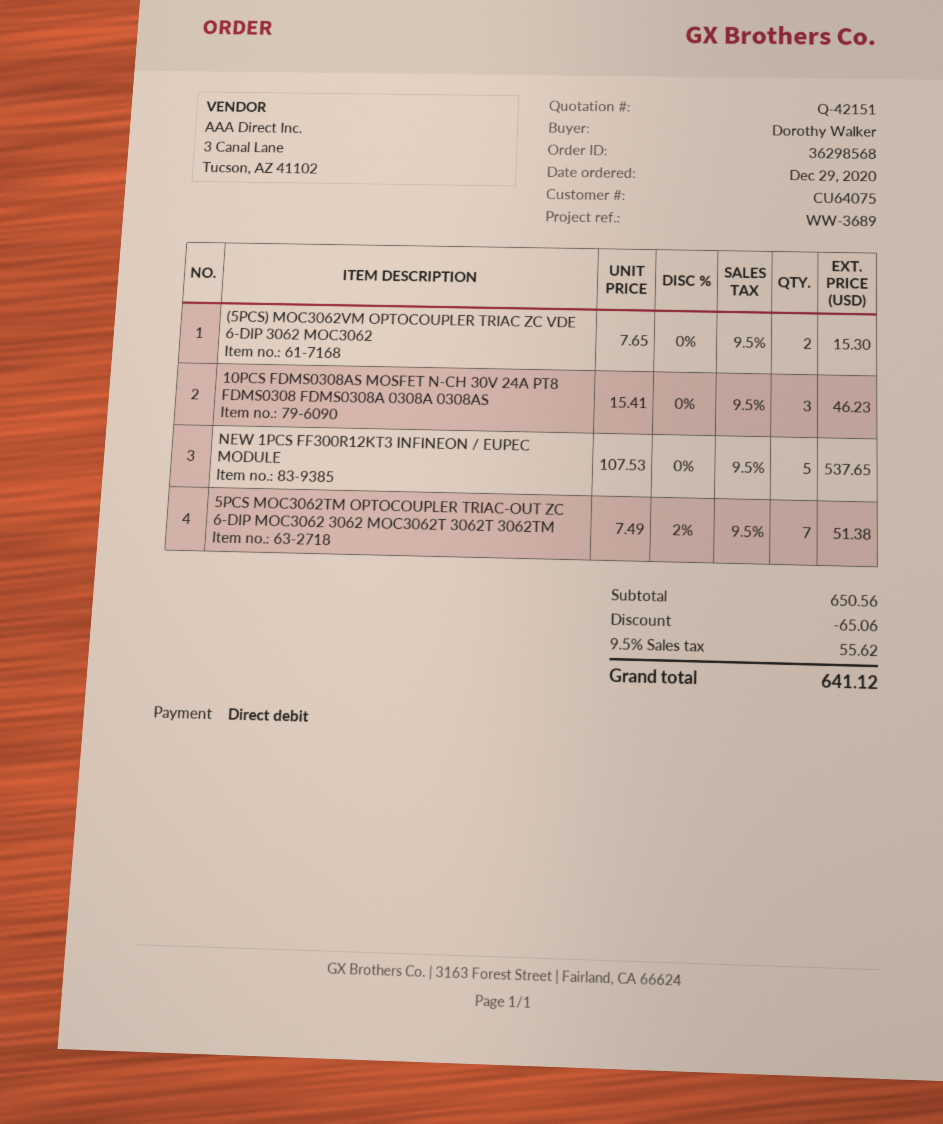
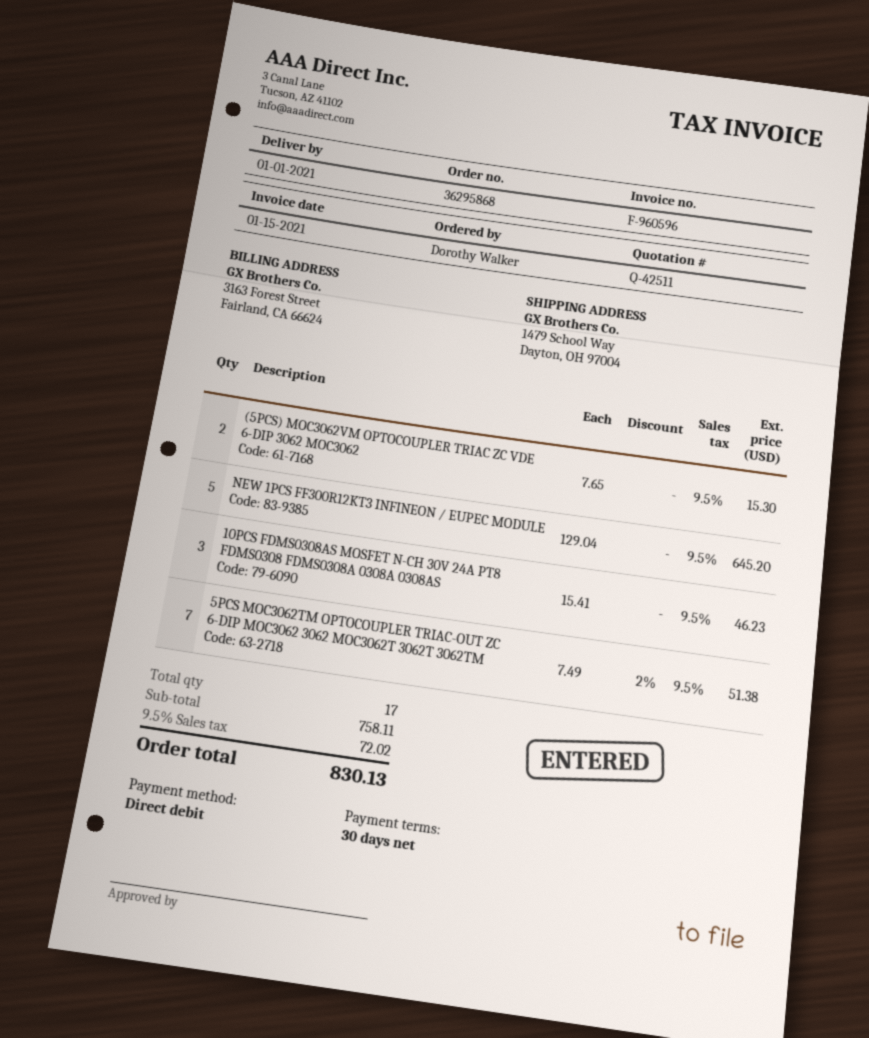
quote number: Q-42151 -> Q-42511
order number: 36298568 -> 36295868
NEW 1PCS FF300R12KT3 INFINEON / EUPEC MODULE: 5 x 107.53 = 537.65 -> 5 x 129.04 = 645.20
subtotal: 650.56 -> 758.11
discount: 65.06 -> none
tax: 9.5% = 55.62 -> 9.5% = 72.02
total: 641.12 -> 830.13

